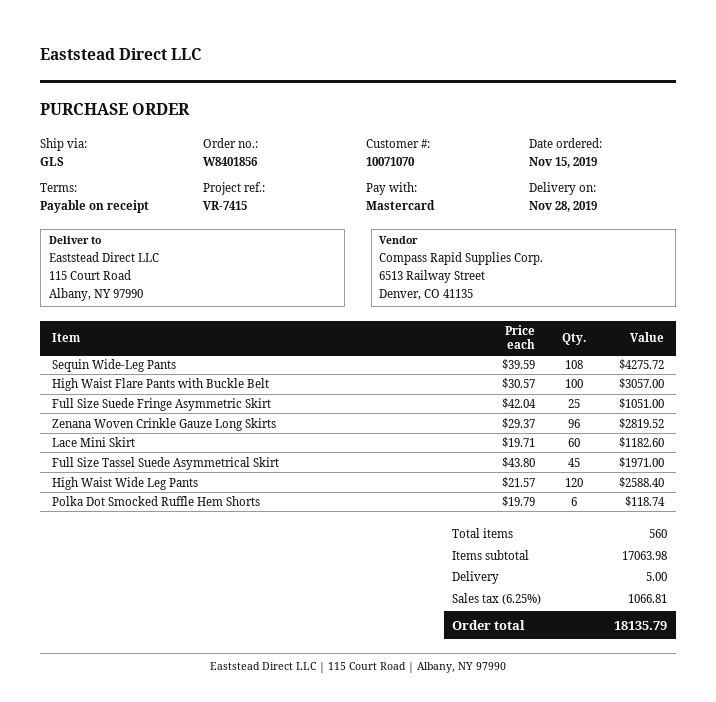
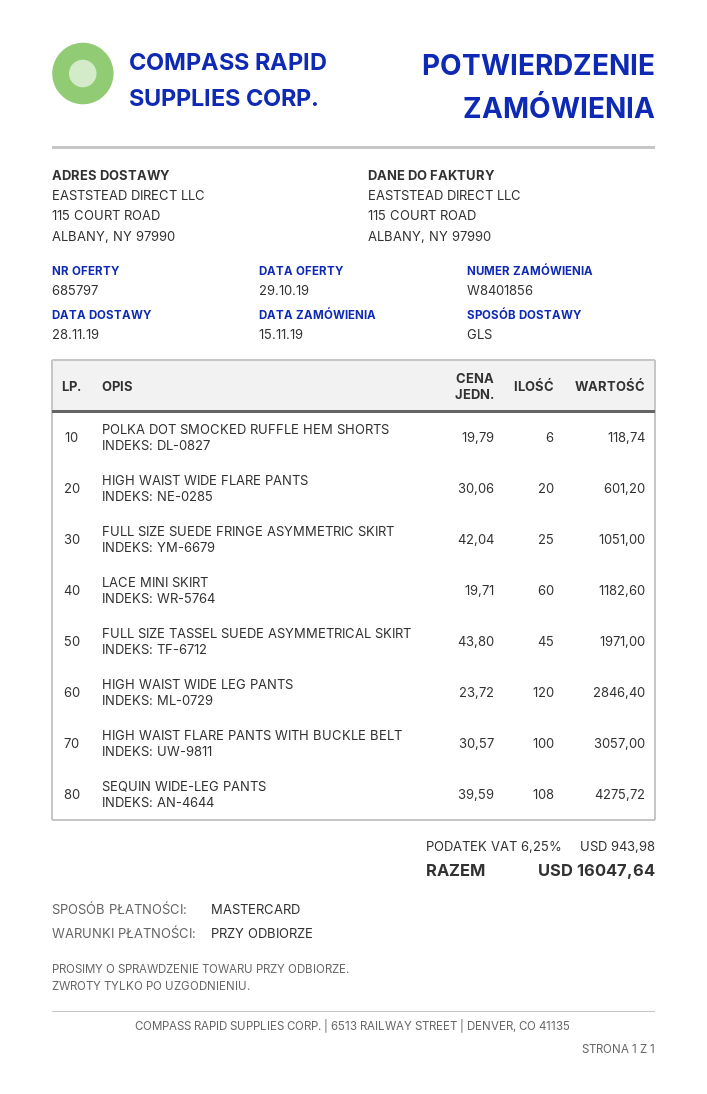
Zenana Woven Crinkle Gauze Long Skirts: 96 x 29.37 = 2819.52 -> none
High Waist Wide Leg Pants: 120 x 21.57 = 2588.40 -> 120 x 23.72 = 2846.40
HIGH WAIST WIDE FLARE PANTS: none -> 20 x 30.06 = 601.20
shipping: 5.00 -> none
tax: 6.25% = 1066.81 -> 6.25% = 943.98
total: 18135.79 -> 16047.64

